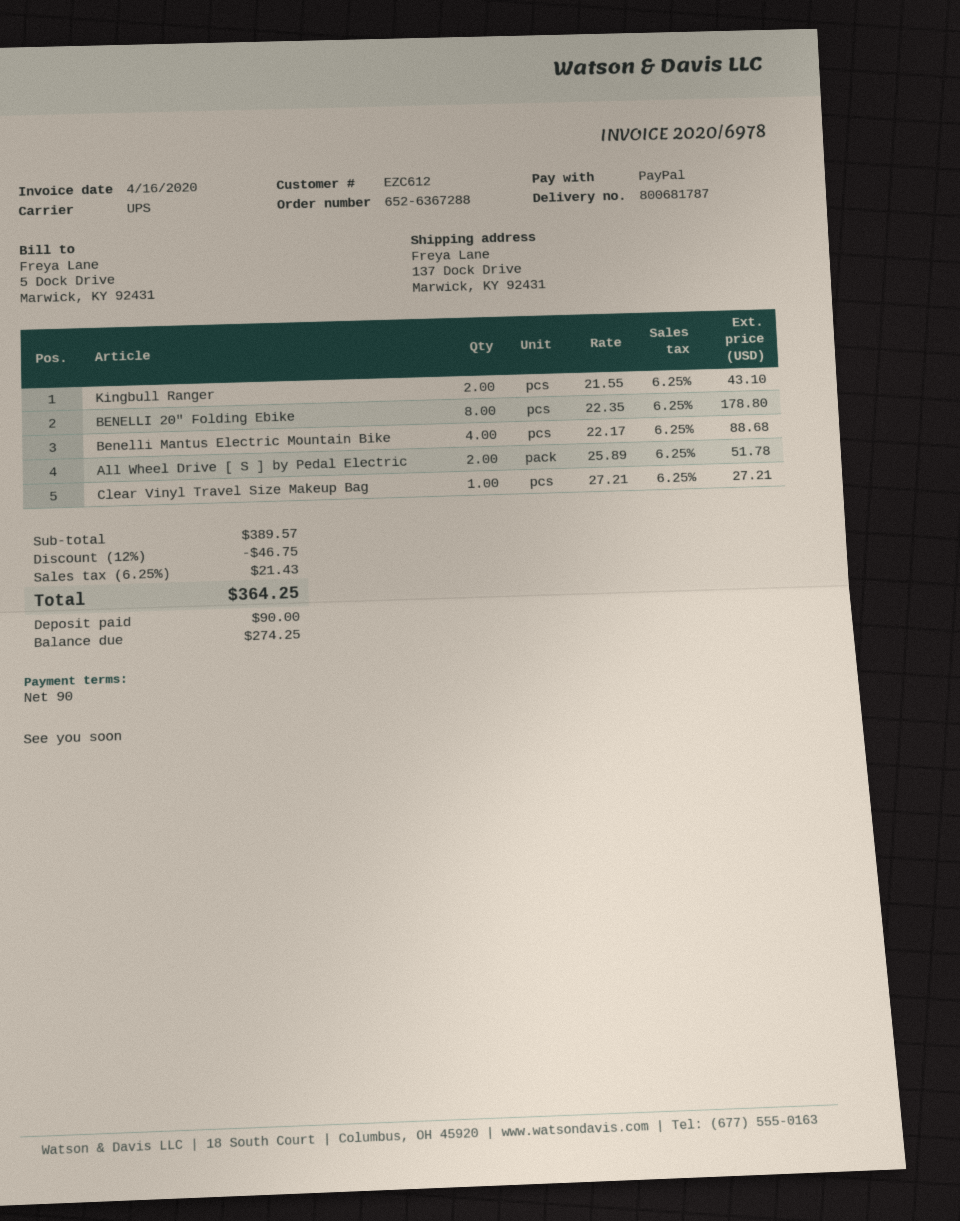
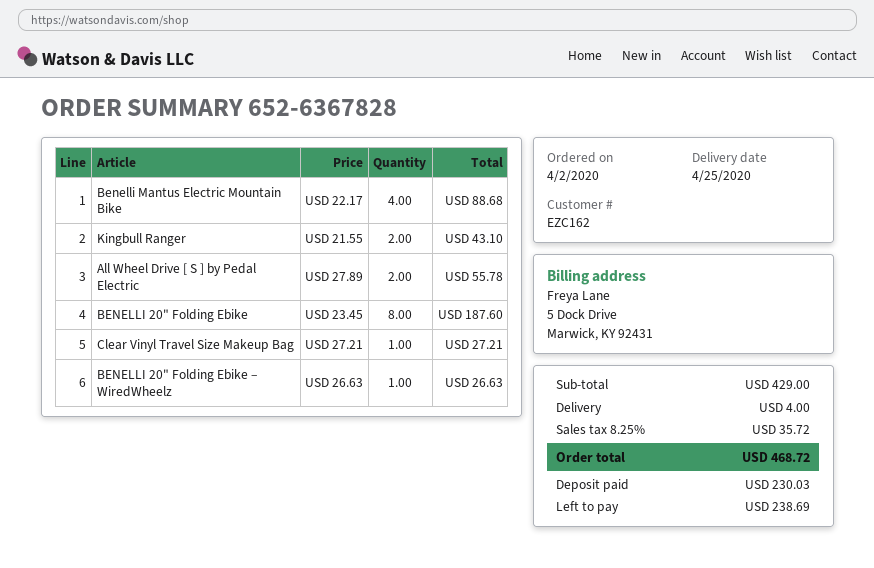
order number: 652-6367288 -> 652-6367828
customer number: EZC612 -> EZC162
BENELLI 20" Folding Ebike: 8 x 22.35 = 178.80 -> 8 x 23.45 = 187.60
All Wheel Drive [ S ] by Pedal Electric: 2 x 25.89 = 51.78 -> 2 x 27.89 = 55.78
BENELLI 20" Folding Ebike – WiredWheelz: none -> 1 x 26.63 = 26.63
subtotal: 389.57 -> 429.00
discount: 12% = 46.75 -> none
shipping: none -> 4.00
tax: 6.25% = 21.43 -> 8.25% = 35.72
total: 364.25 -> 468.72
deposit: 90.00 -> 230.03
balance: 274.25 -> 238.69

